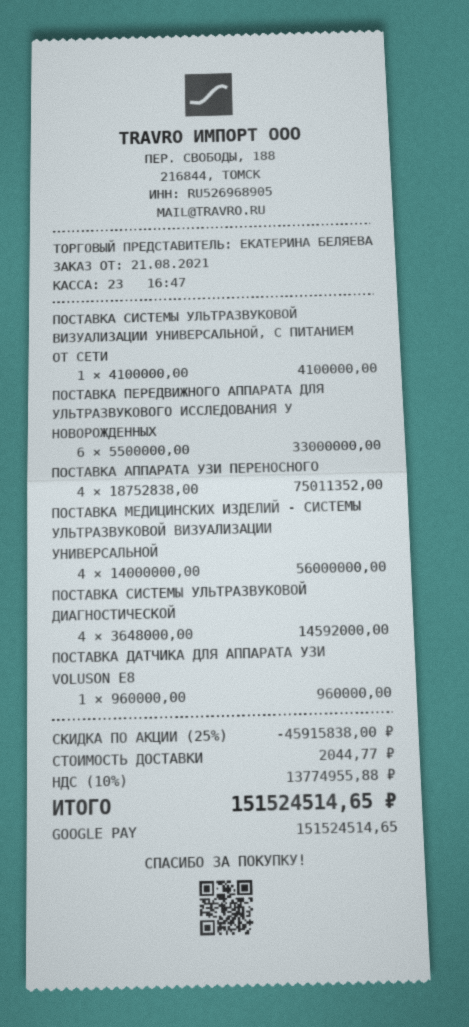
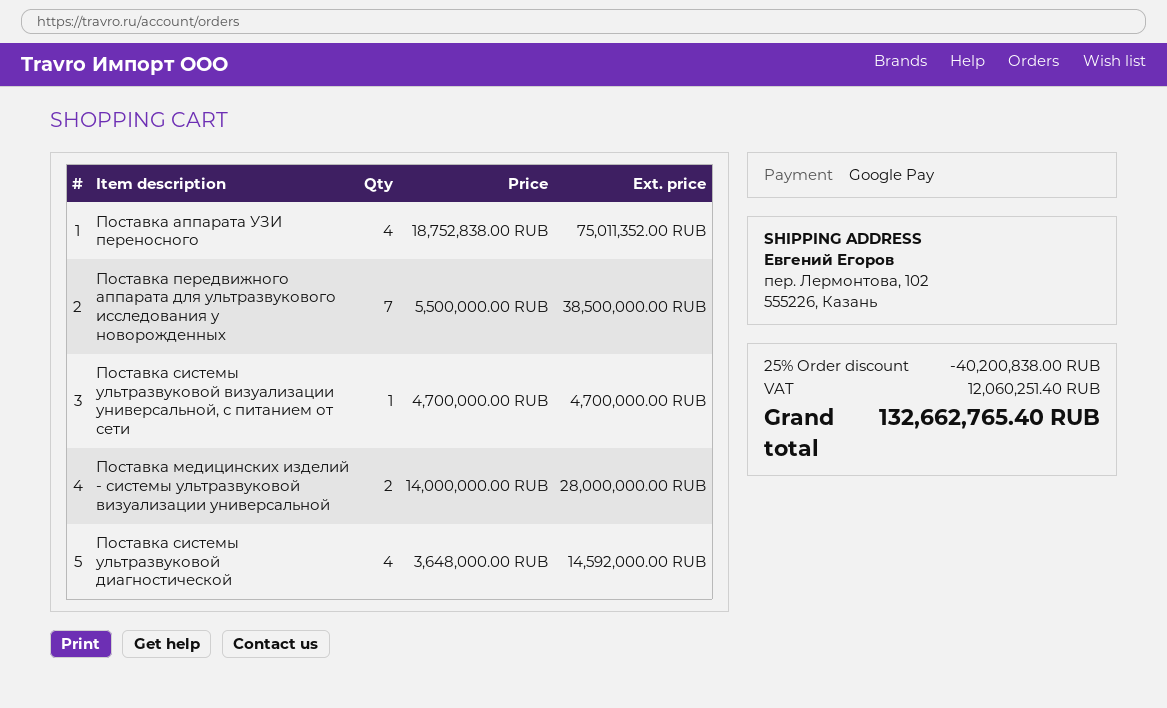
ПОСТАВКА СИСТЕМЫ УЛЬТРАЗВУКОВОЙ ВИЗУАЛИЗАЦИИ УНИВЕРСАЛЬНОЙ, С ПИТАНИЕМ ОТ СЕТИ: 1 x 4100000.00 = 4100000.00 -> 1 x 4700000.00 = 4700000.00
ПОСТАВКА ПЕРЕДВИЖНОГО АППАРАТА ДЛЯ УЛЬТРАЗВУКОВОГО ИССЛЕДОВАНИЯ У НОВОРОЖДЕННЫХ: 6 x 5500000.00 = 33000000.00 -> 7 x 5500000.00 = 38500000.00
ПОСТАВКА МЕДИЦИНСКИХ ИЗДЕЛИЙ - СИСТЕМЫ УЛЬТРАЗВУКОВОЙ ВИЗУАЛИЗАЦИИ УНИВЕРСАЛЬНОЙ: 4 x 14000000.00 = 56000000.00 -> 2 x 14000000.00 = 28000000.00
ПОСТАВКА ДАТЧИКА ДЛЯ АППАРАТА УЗИ VOLUSON E8: 1 x 960000.00 = 960000.00 -> none
discount: 25% = 45915838.00 -> 25% = 40200838.00
shipping: 2044.77 -> none
tax: 13774955.88 -> 12060251.40
total: 151524514.65 -> 132662765.40

